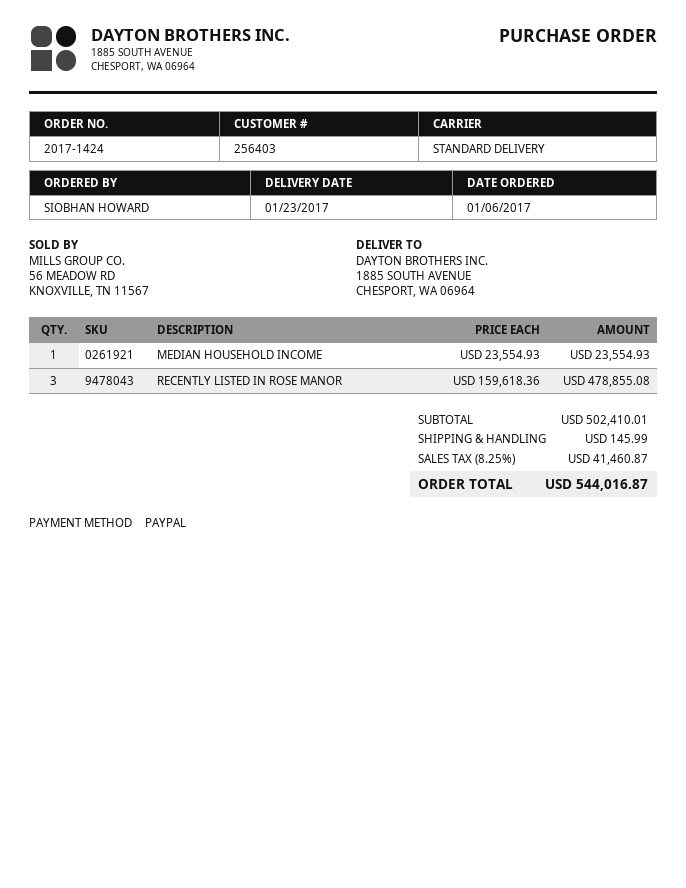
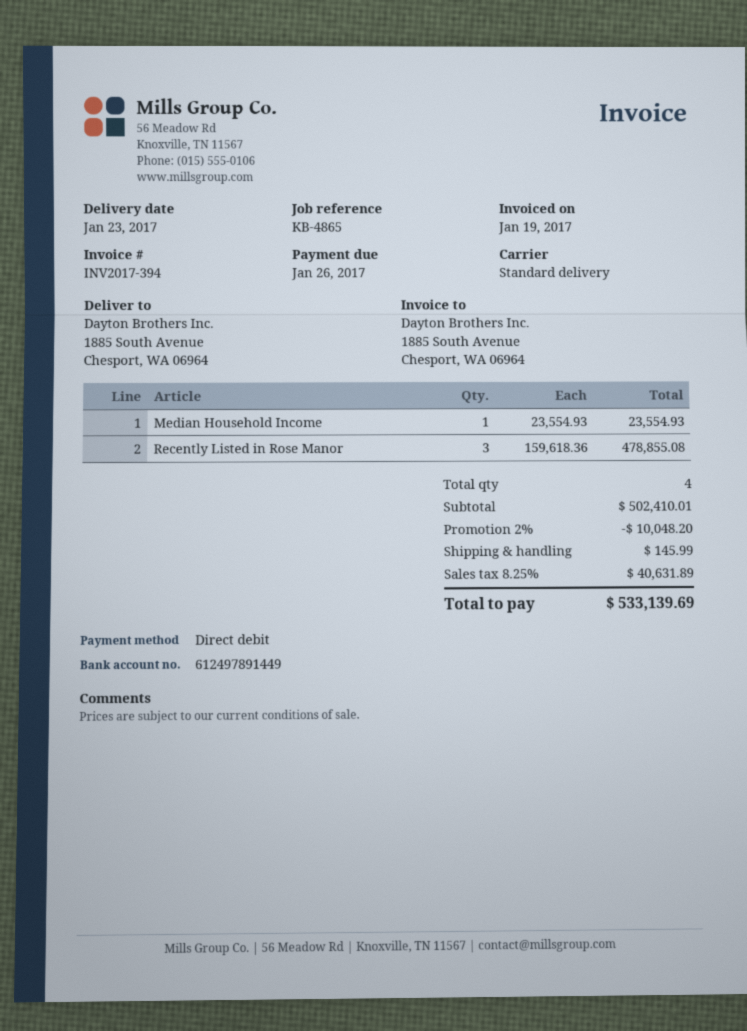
payment method: PayPal -> direct debit
discount: none -> 2% = 10048.20
tax: 8.25% = 41460.87 -> 8.25% = 40631.89
total: 544016.87 -> 533139.69

